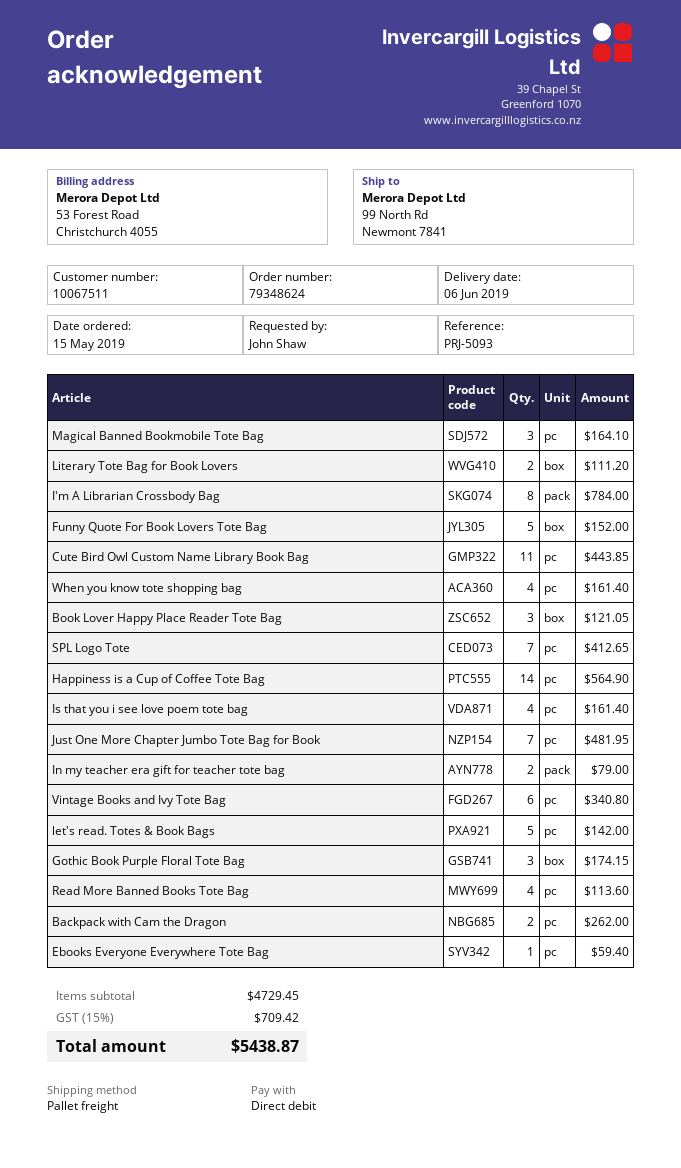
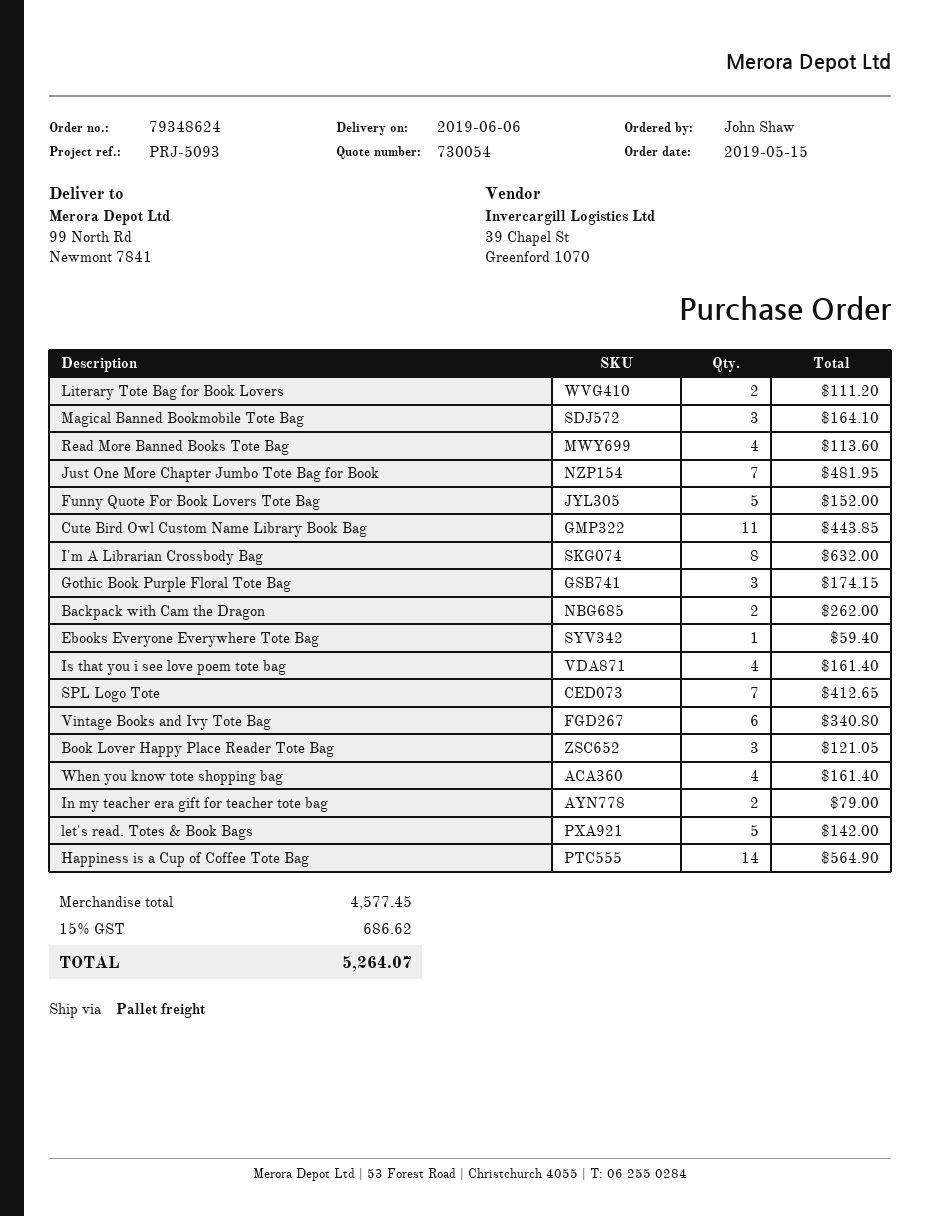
I'm A Librarian Crossbody Bag: 8 for 784.00 -> 8 for 632.00
subtotal: 4729.45 -> 4577.45
tax: 15% = 709.42 -> 15% = 686.62
total: 5438.87 -> 5264.07

